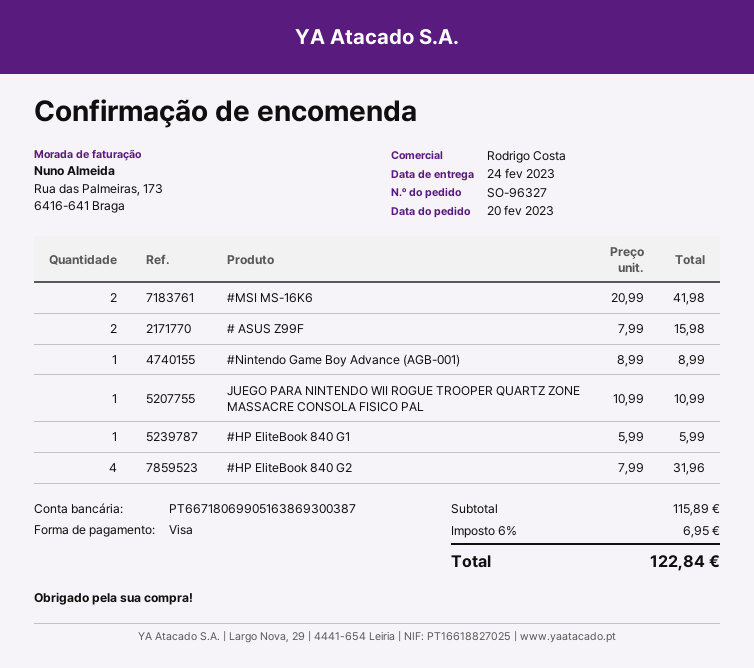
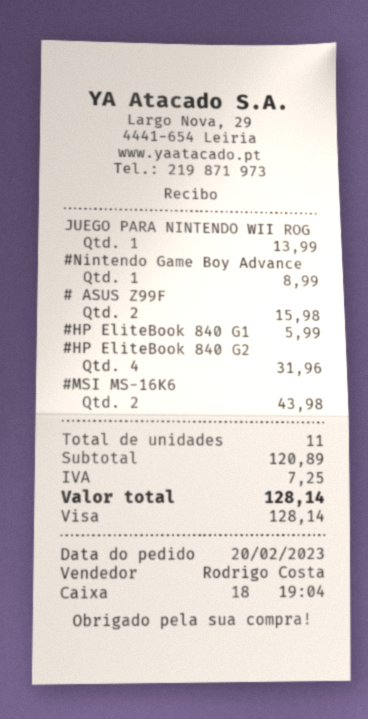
#MSI MS-16K6: 2 for 41.98 -> 2 for 43.98
JUEGO PARA NINTENDO WII ROGUE TROOPER QUARTZ ZONE MASSACRE CONSOLA FISICO PAL: 1 for 10.99 -> 1 for 13.99
subtotal: 115.89 -> 120.89
tax: 6.95 -> 7.25
total: 122.84 -> 128.14

